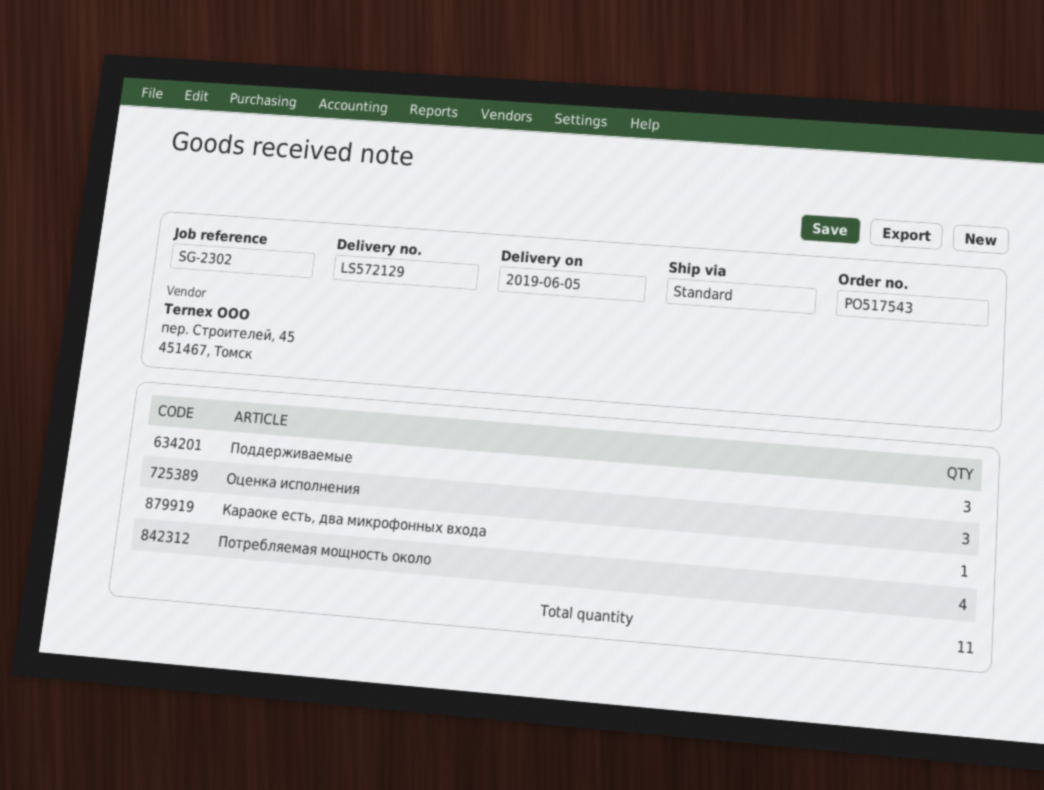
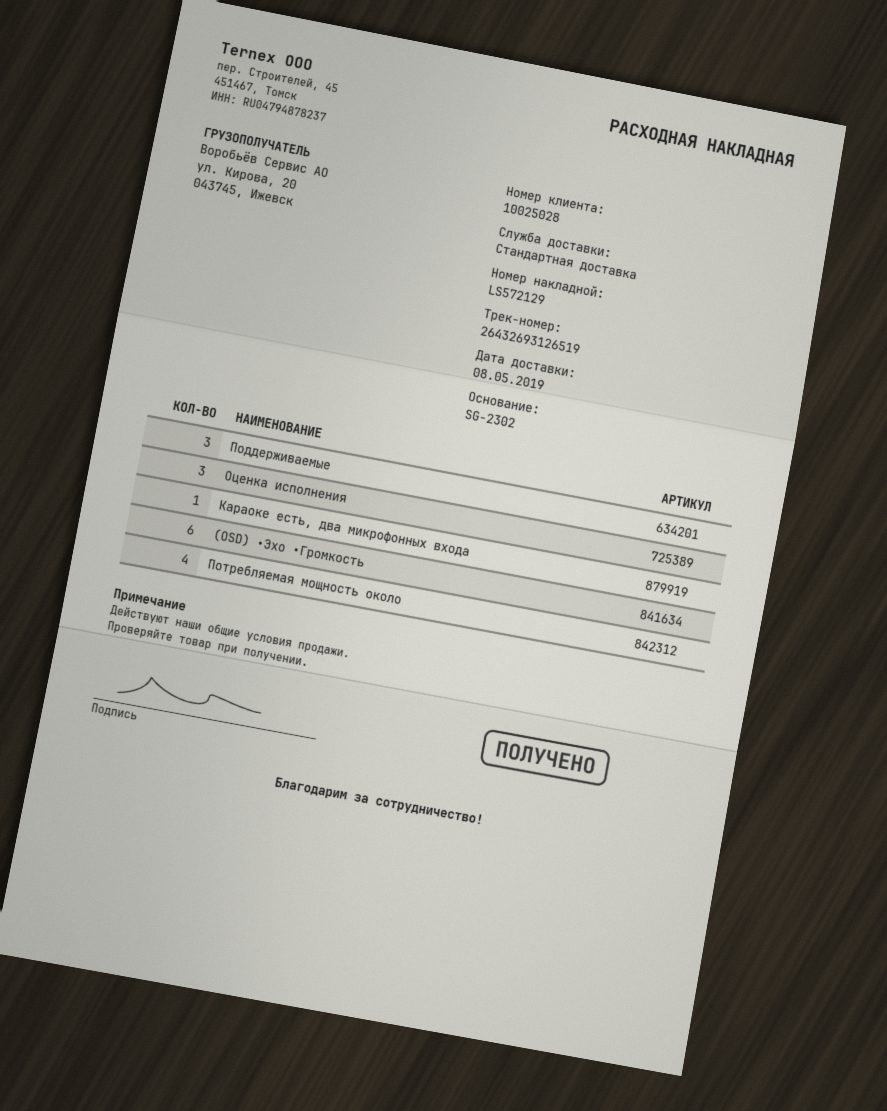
delivery date: 2019-06-05 -> 2019-05-08
(OSD) •Эхо •Громкость: none -> 6

